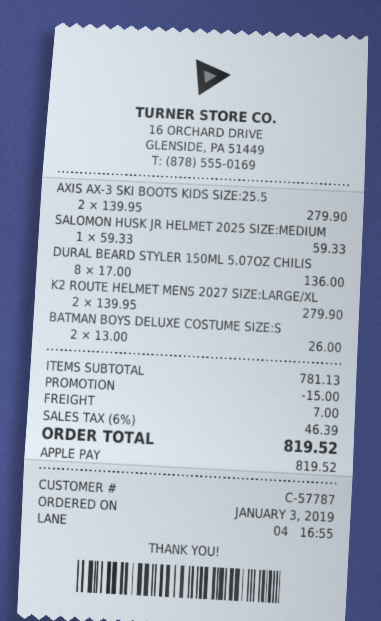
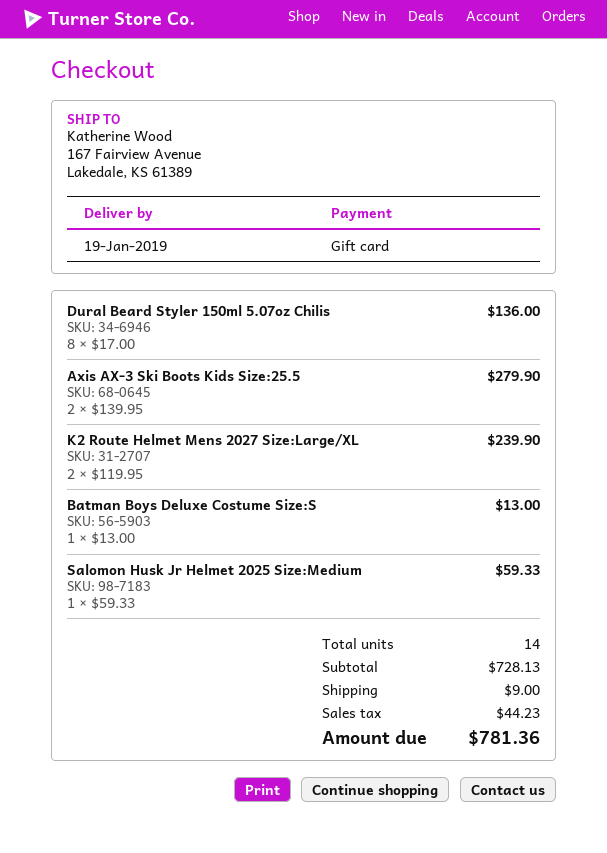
payment method: Apple Pay -> gift card
K2 ROUTE HELMET MENS 2027 SIZE:LARGE/XL: 2 x 139.95 = 279.90 -> 2 x 119.95 = 239.90
BATMAN BOYS DELUXE COSTUME SIZE:S: 2 x 13.00 = 26.00 -> 1 x 13.00 = 13.00
subtotal: 781.13 -> 728.13
discount: 15.00 -> none
shipping: 7.00 -> 9.00
tax: 46.39 -> 44.23
total: 819.52 -> 781.36

